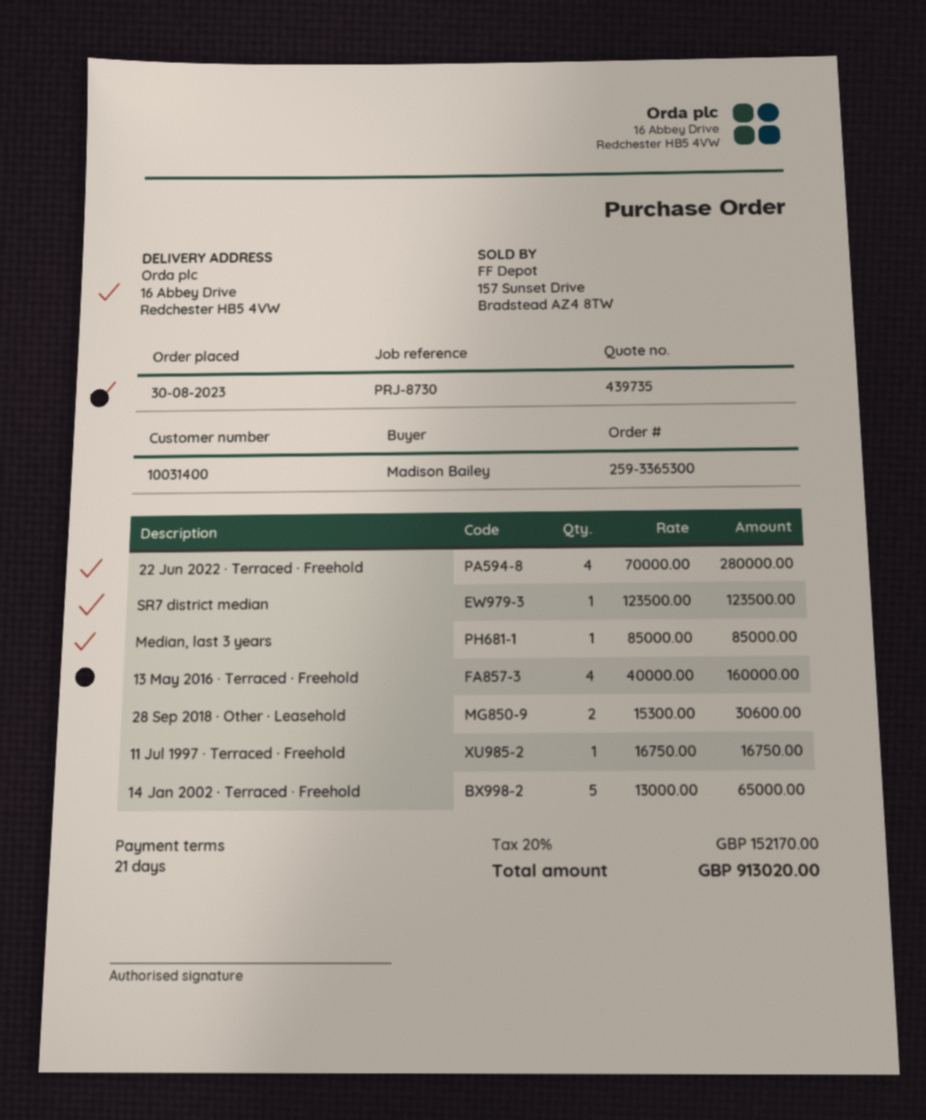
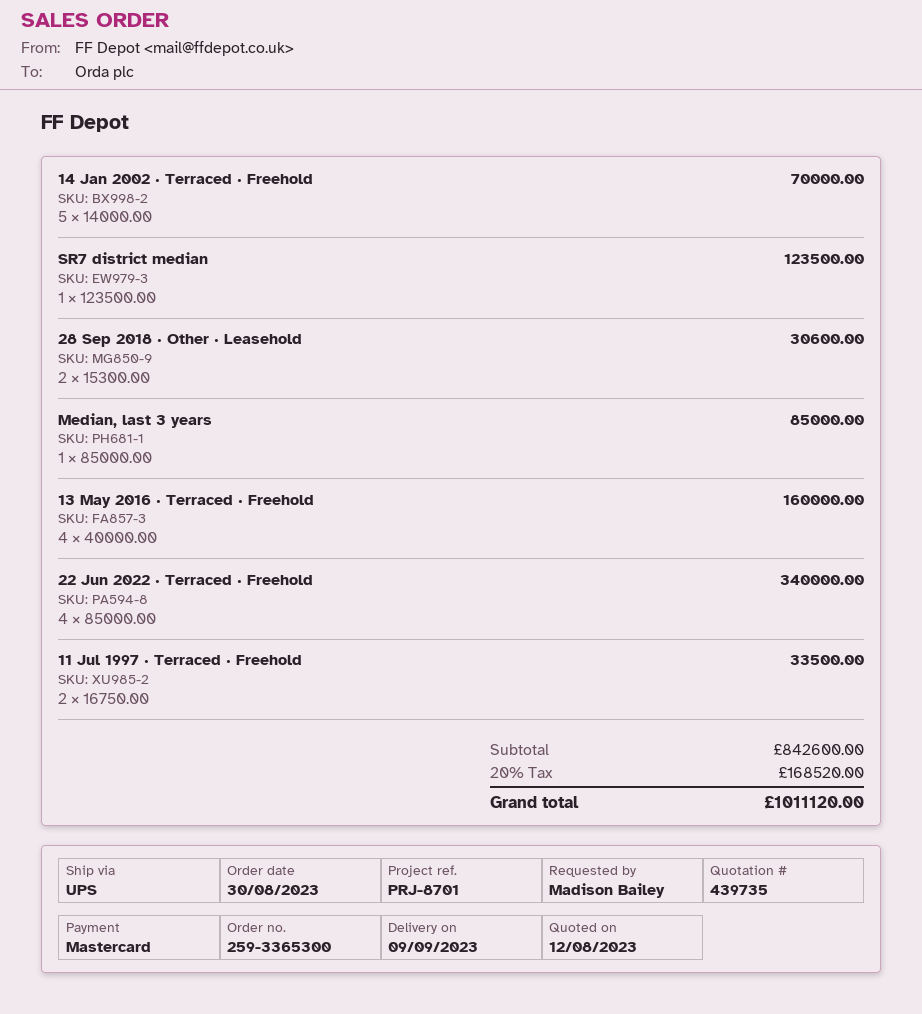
reference: PRJ-8730 -> PRJ-8701
22 Jun 2022 · Terraced · Freehold: 4 x 70000.00 = 280000.00 -> 4 x 85000.00 = 340000.00
11 Jul 1997 · Terraced · Freehold: 1 x 16750.00 = 16750.00 -> 2 x 16750.00 = 33500.00
14 Jan 2002 · Terraced · Freehold: 5 x 13000.00 = 65000.00 -> 5 x 14000.00 = 70000.00
tax: 20% = 152170.00 -> 20% = 168520.00
total: 913020.00 -> 1011120.00

